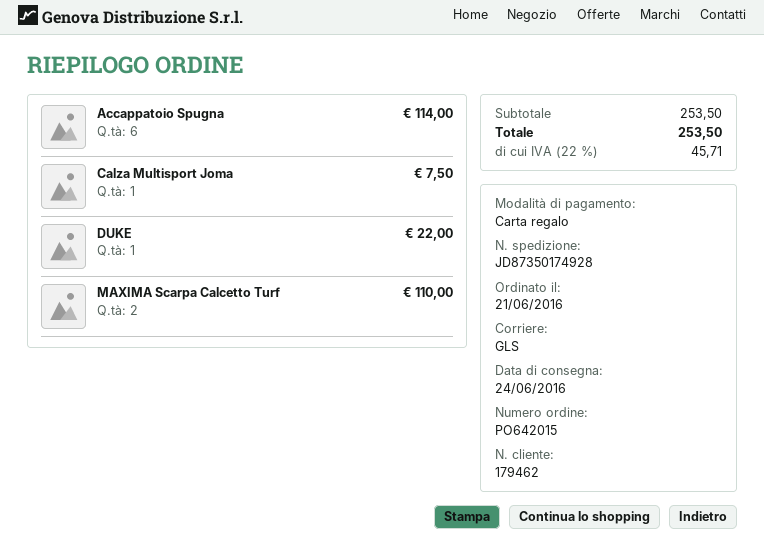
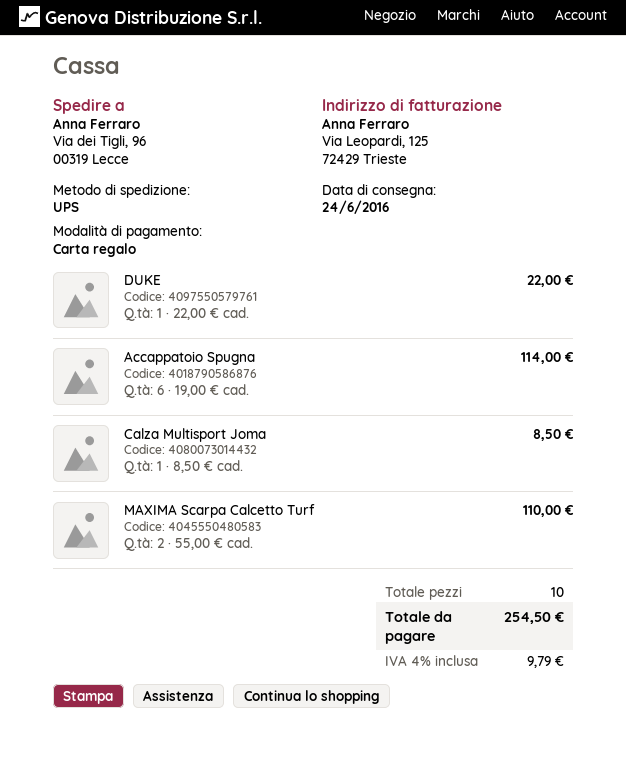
shipping method: GLS -> UPS
Calza Multisport Joma: 1 for 7.50 -> 1 for 8.50
tax: 22% = 45.71 -> 4% = 9.79
total: 253.50 -> 254.50

